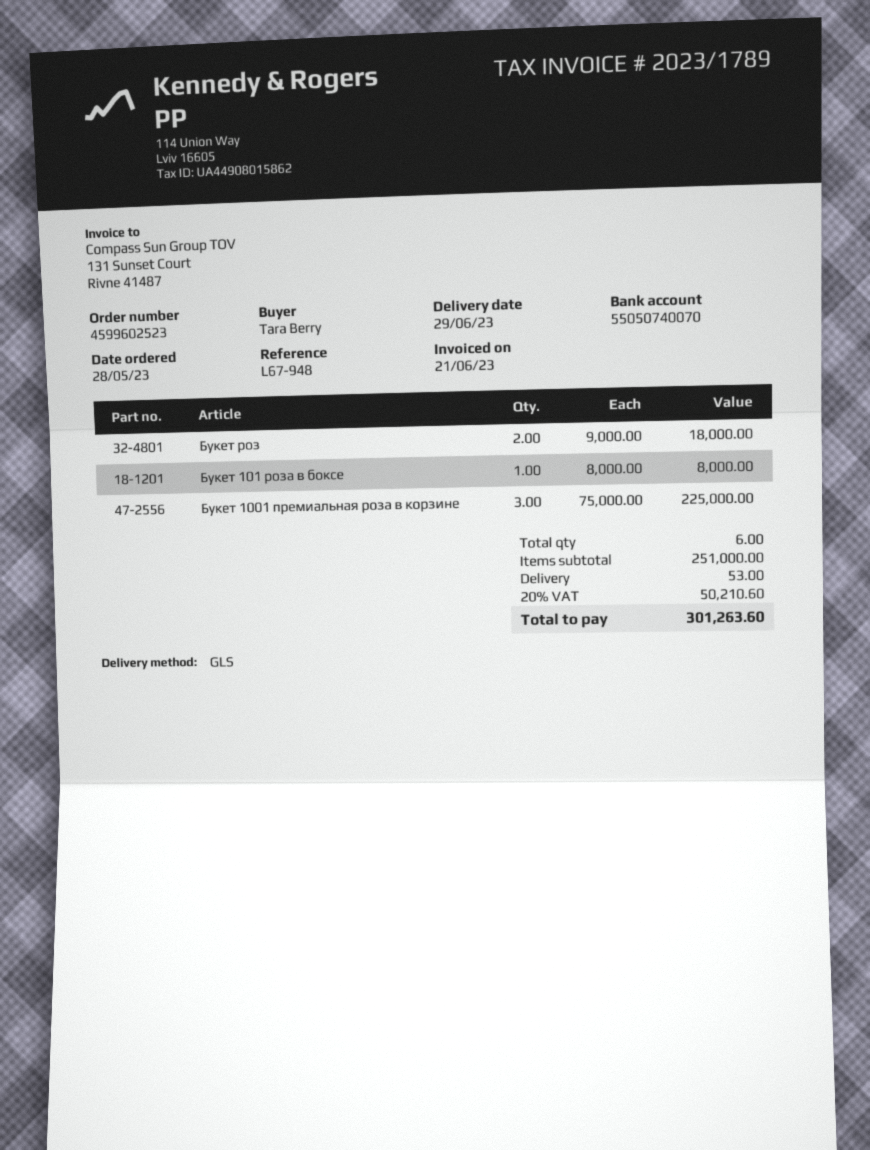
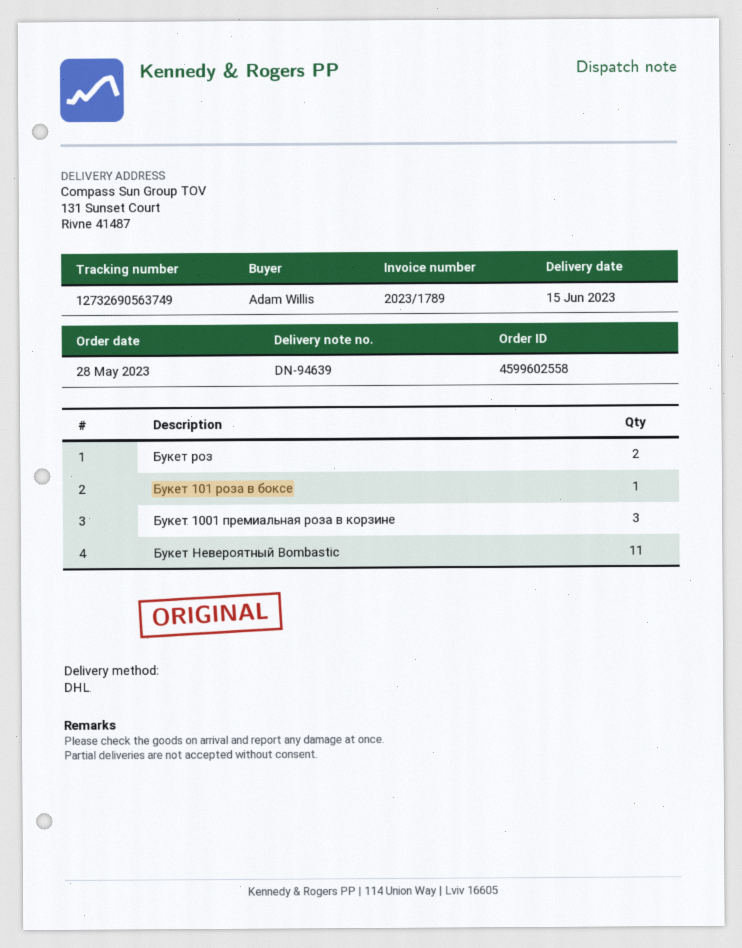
order number: 4599602523 -> 4599602558
delivery date: 2023-06-29 -> 2023-06-15
ordered by: Tara Berry -> Adam Willis
shipping method: GLS -> DHL
Букет Невероятный Bombastic: none -> 11

